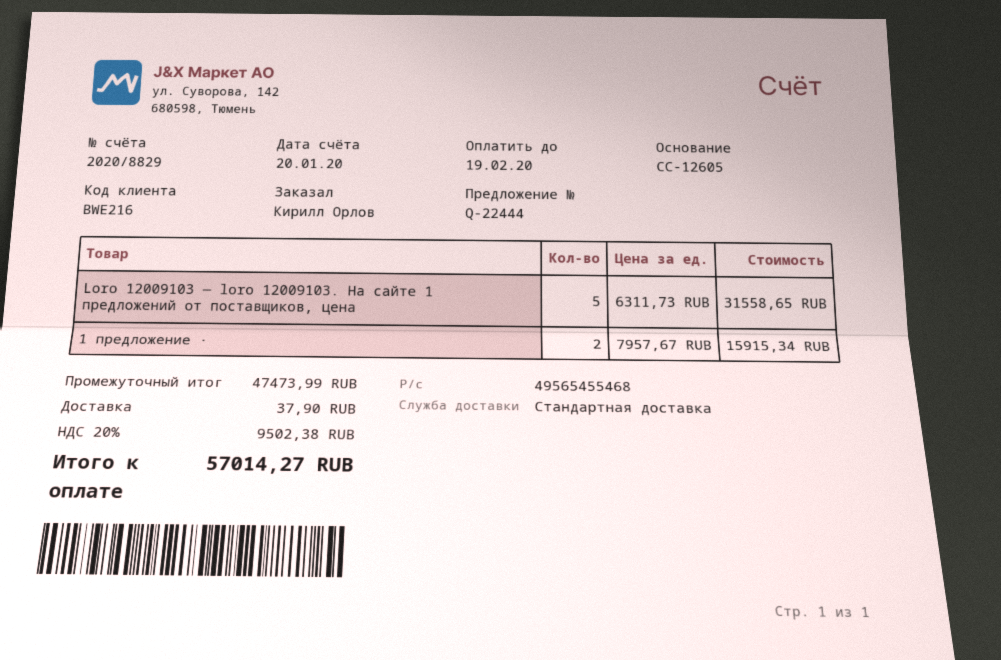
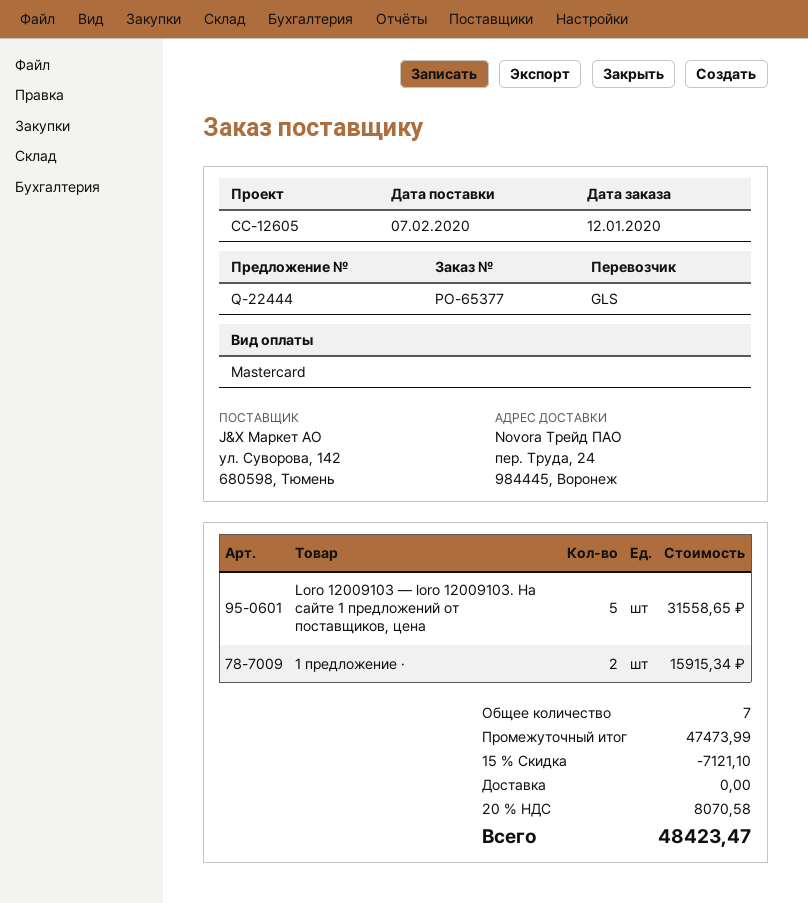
shipping method: standard -> GLS
discount: none -> 15% = 7121.10
shipping: 37.90 -> 0.00
tax: 20% = 9502.38 -> 20% = 8070.58
total: 57014.27 -> 48423.47

